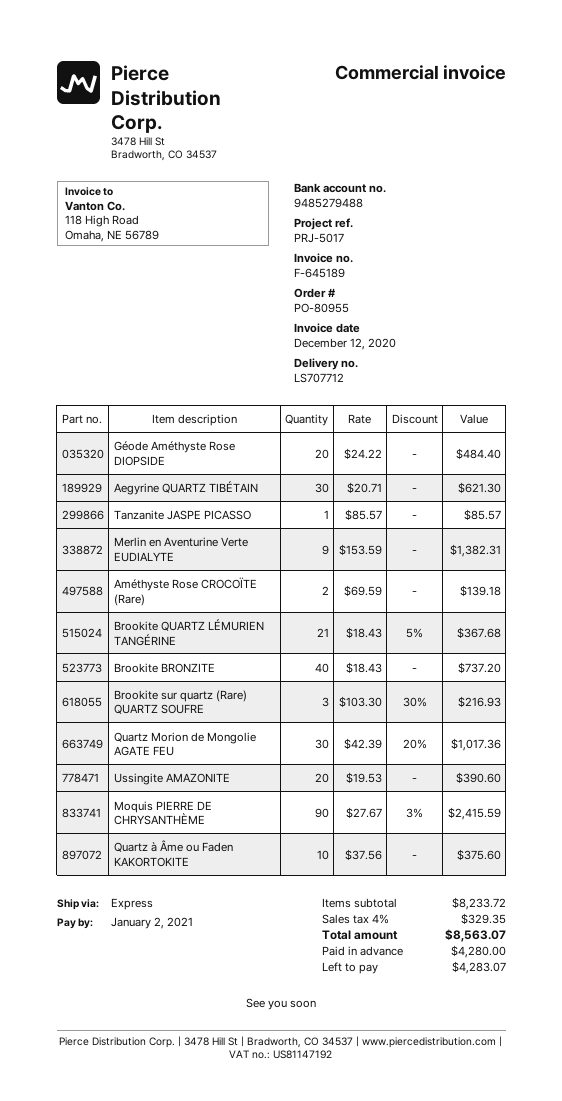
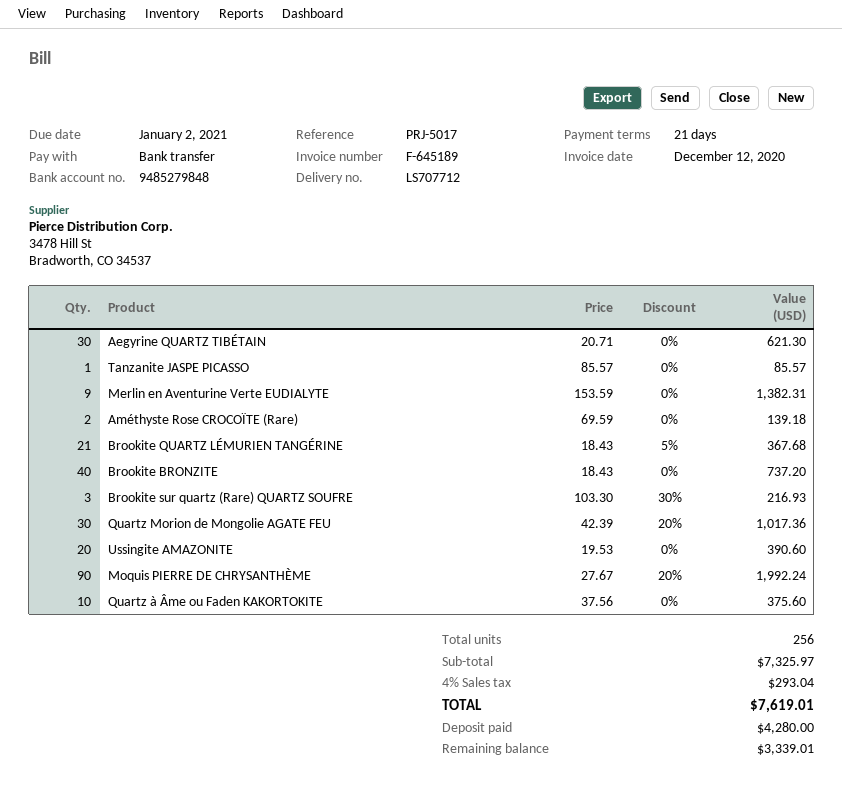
bank account: 9485279488 -> 9485279848
Géode Améthyste Rose DIOPSIDE: 20 x 24.22 = 484.40 -> none
Moquis PIERRE DE CHRYSANTHÈME: 90 x 27.67 - 3% = 2415.59 -> 90 x 27.67 - 20% = 1992.24
subtotal: 8233.72 -> 7325.97
tax: 4% = 329.35 -> 4% = 293.04
total: 8563.07 -> 7619.01
balance: 4283.07 -> 3339.01

